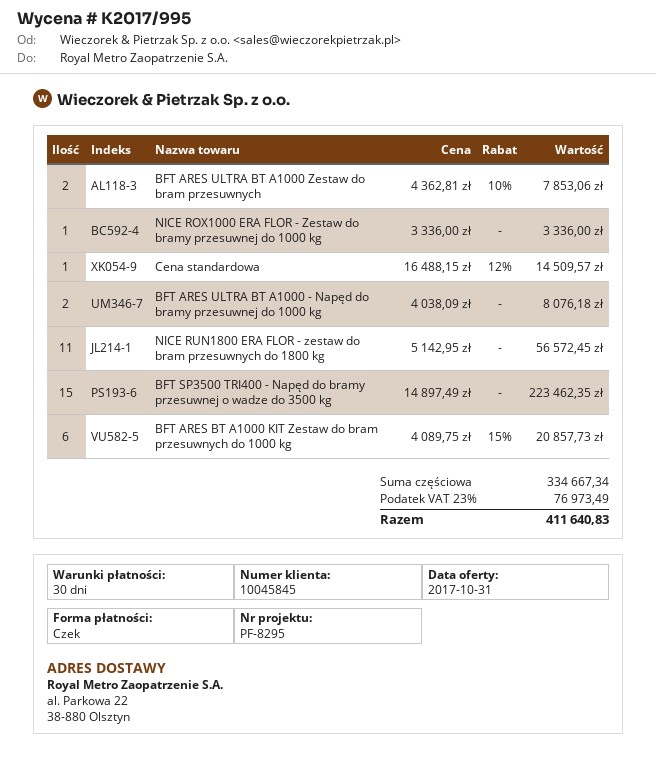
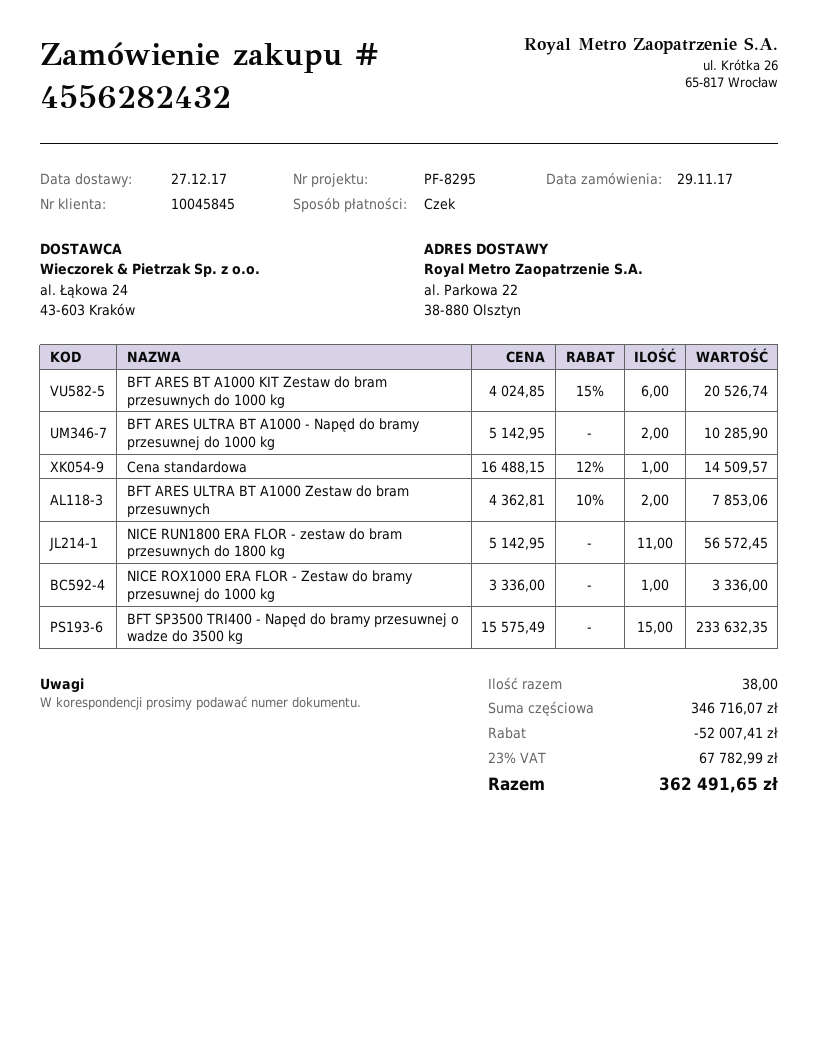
BFT ARES ULTRA BT A1000 - Napęd do bramy przesuwnej do 1000 kg: 2 x 4038.09 = 8076.18 -> 2 x 5142.95 = 10285.90
BFT SP3500 TRI400 - Napęd do bramy przesuwnej o wadze do 3500 kg: 15 x 14897.49 = 223462.35 -> 15 x 15575.49 = 233632.35
BFT ARES BT A1000 KIT Zestaw do bram przesuwnych do 1000 kg: 6 x 4089.75 - 15% = 20857.73 -> 6 x 4024.85 - 15% = 20526.74
subtotal: 334667.34 -> 346716.07
discount: none -> 52007.41
tax: 23% = 76973.49 -> 23% = 67782.99
total: 411640.83 -> 362491.65

